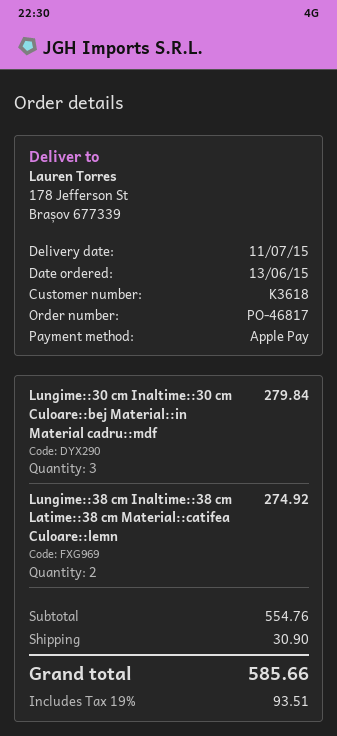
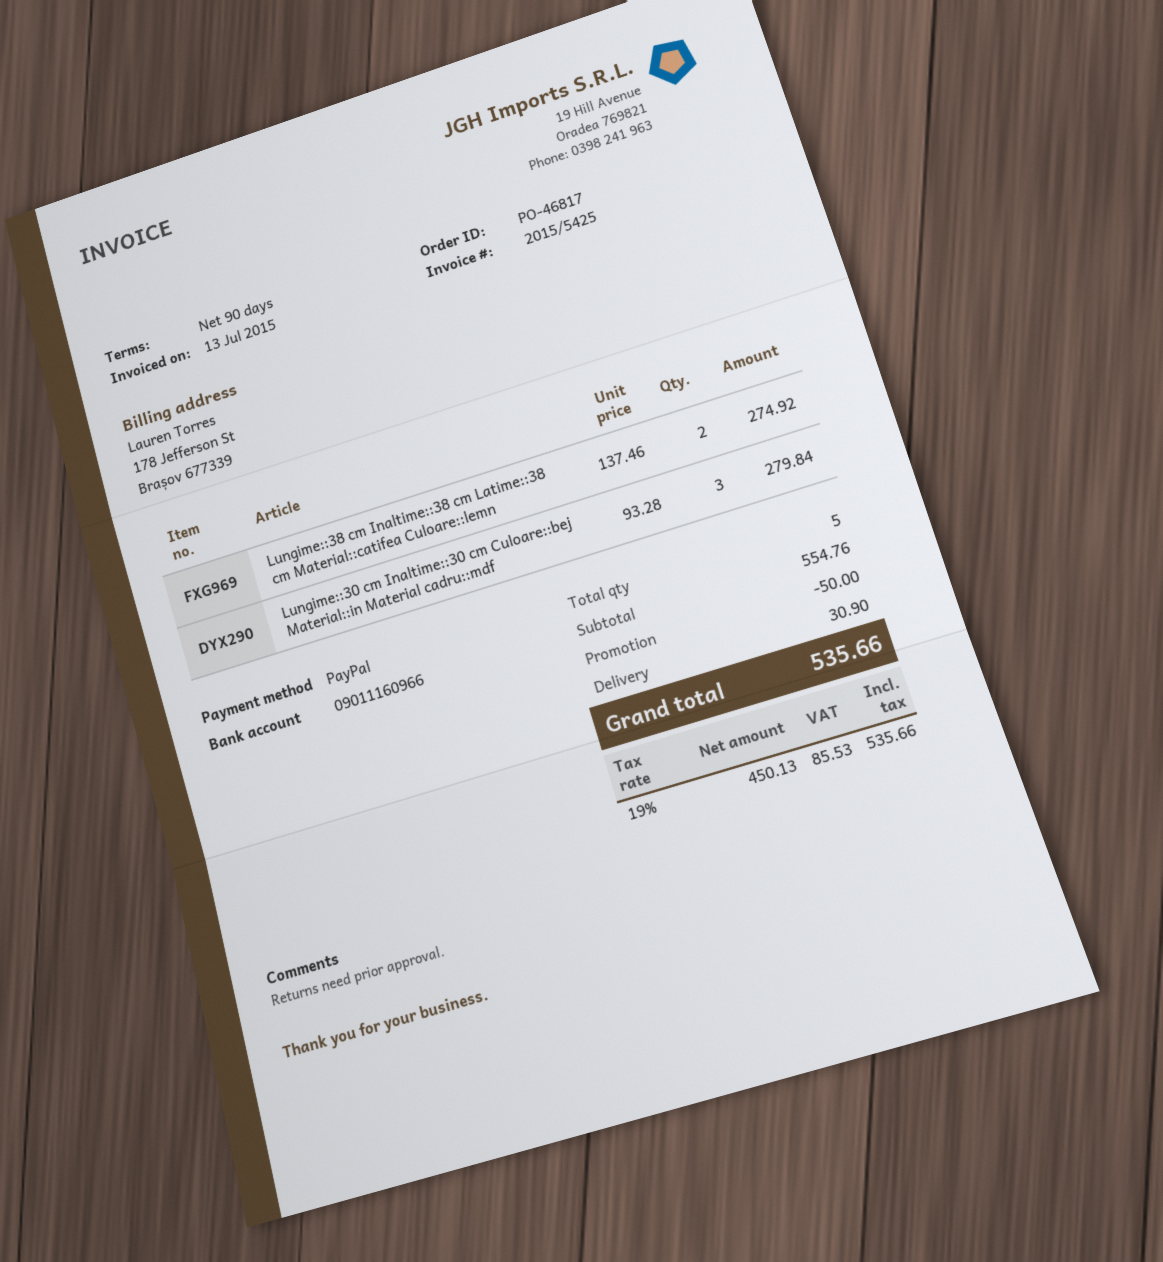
payment method: Apple Pay -> PayPal
discount: none -> 50.00
tax: 19% = 93.51 -> 19% = 85.53
total: 585.66 -> 535.66

